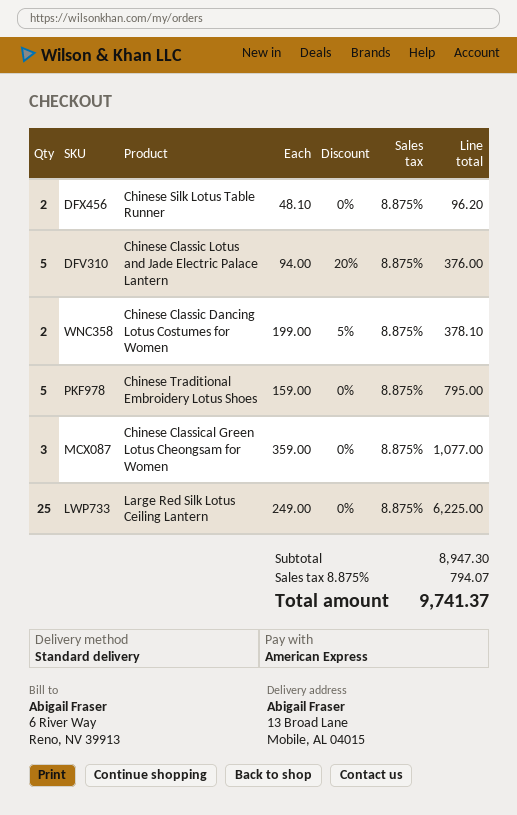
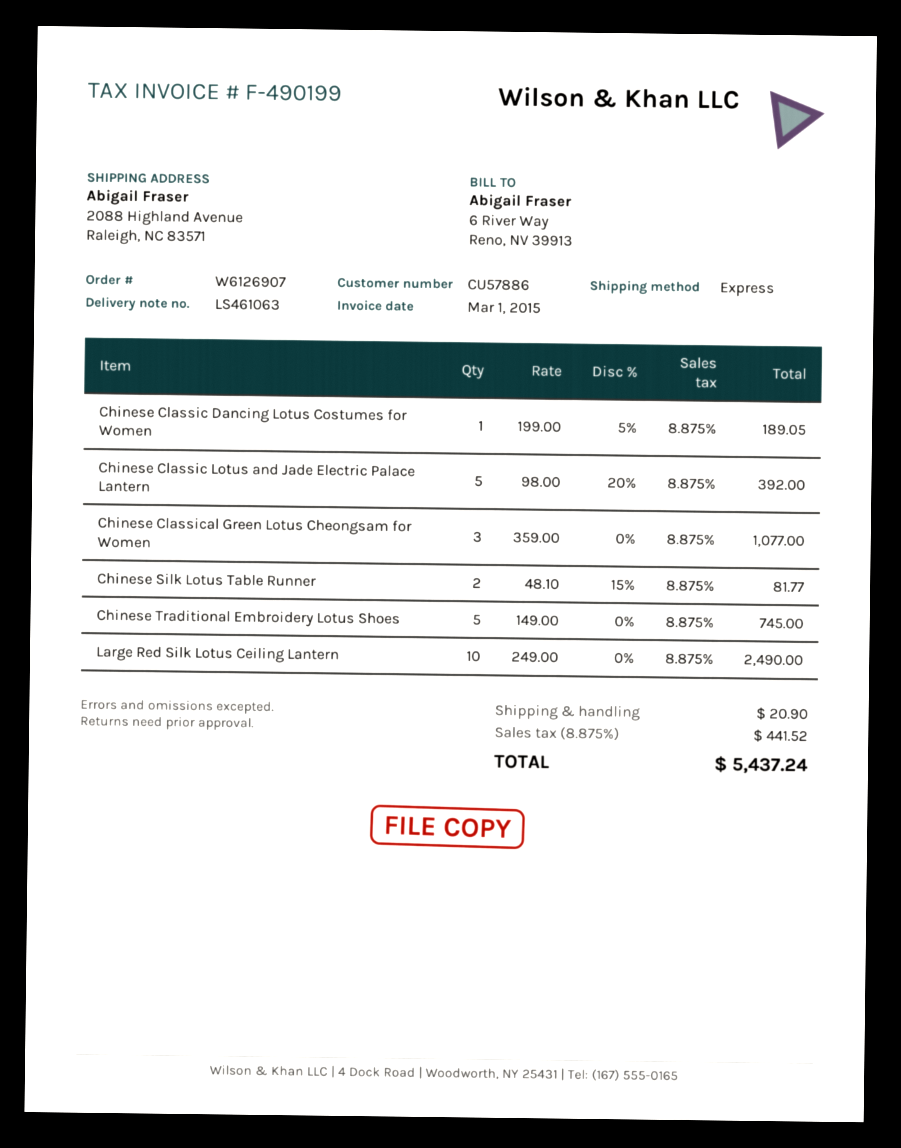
shipping method: standard -> express
ship to: 13 Broad Lane, Mobile, AL 04015 -> 2088 Highland Avenue, Raleigh, NC 83571
Chinese Silk Lotus Table Runner: 2 x 48.10 = 96.20 -> 2 x 48.10 - 15% = 81.77
Chinese Classic Lotus and Jade Electric Palace Lantern: 5 x 94.00 - 20% = 376.00 -> 5 x 98.00 - 20% = 392.00
Chinese Classic Dancing Lotus Costumes for Women: 2 x 199.00 - 5% = 378.10 -> 1 x 199.00 - 5% = 189.05
Chinese Traditional Embroidery Lotus Shoes: 5 x 159.00 = 795.00 -> 5 x 149.00 = 745.00
Large Red Silk Lotus Ceiling Lantern: 25 x 249.00 = 6225.00 -> 10 x 249.00 = 2490.00
shipping: none -> 20.90
tax: 8.875% = 794.07 -> 8.875% = 441.52
total: 9741.37 -> 5437.24

